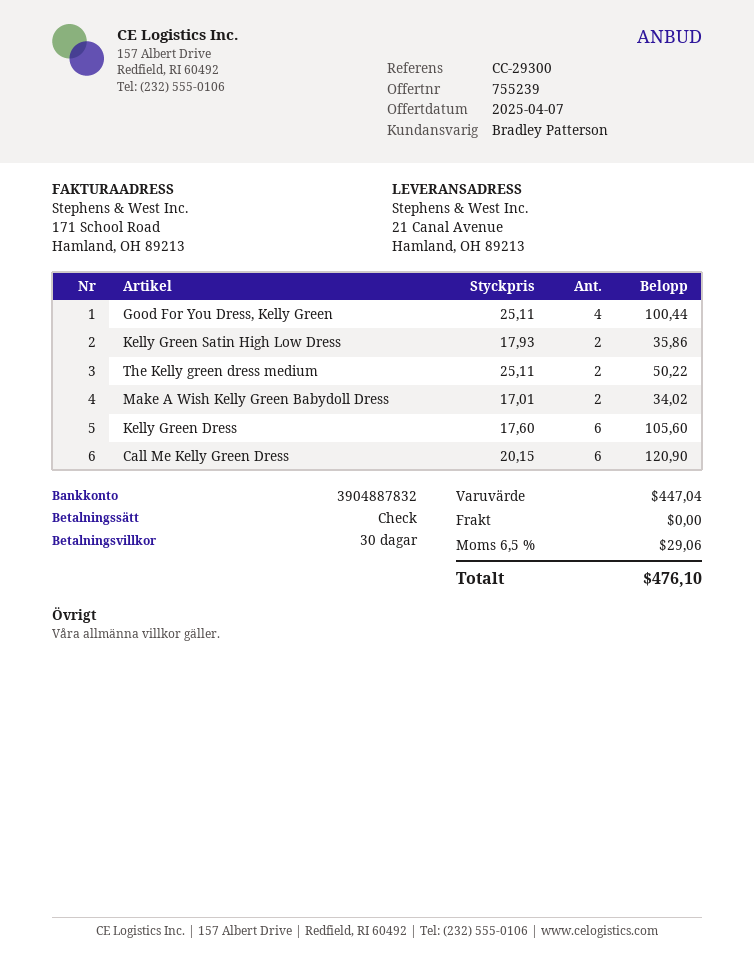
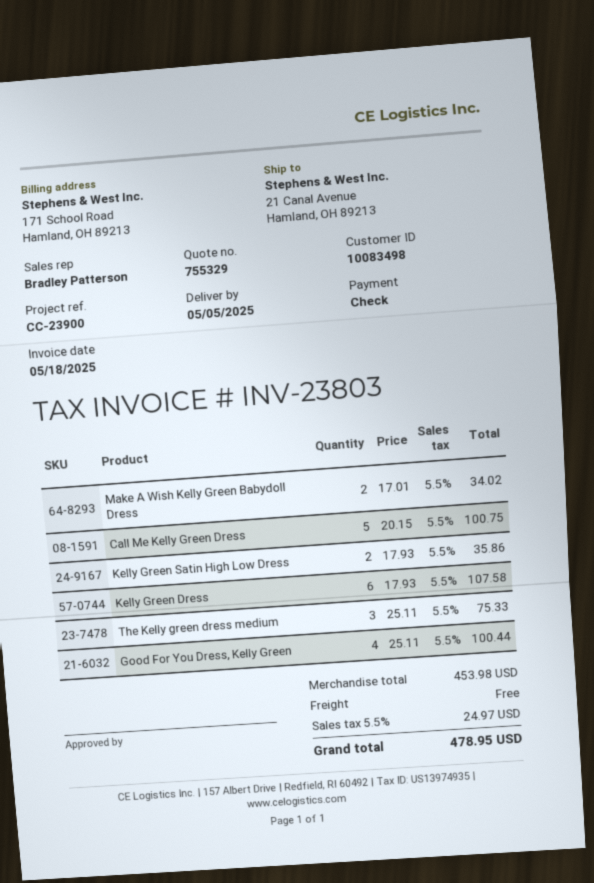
quote number: 755239 -> 755329
reference: CC-29300 -> CC-23900
The Kelly green dress medium: 2 x 25.11 = 50.22 -> 3 x 25.11 = 75.33
Kelly Green Dress: 6 x 17.60 = 105.60 -> 6 x 17.93 = 107.58
Call Me Kelly Green Dress: 6 x 20.15 = 120.90 -> 5 x 20.15 = 100.75
subtotal: 447.04 -> 453.98
tax: 6.5% = 29.06 -> 5.5% = 24.97
total: 476.10 -> 478.95

